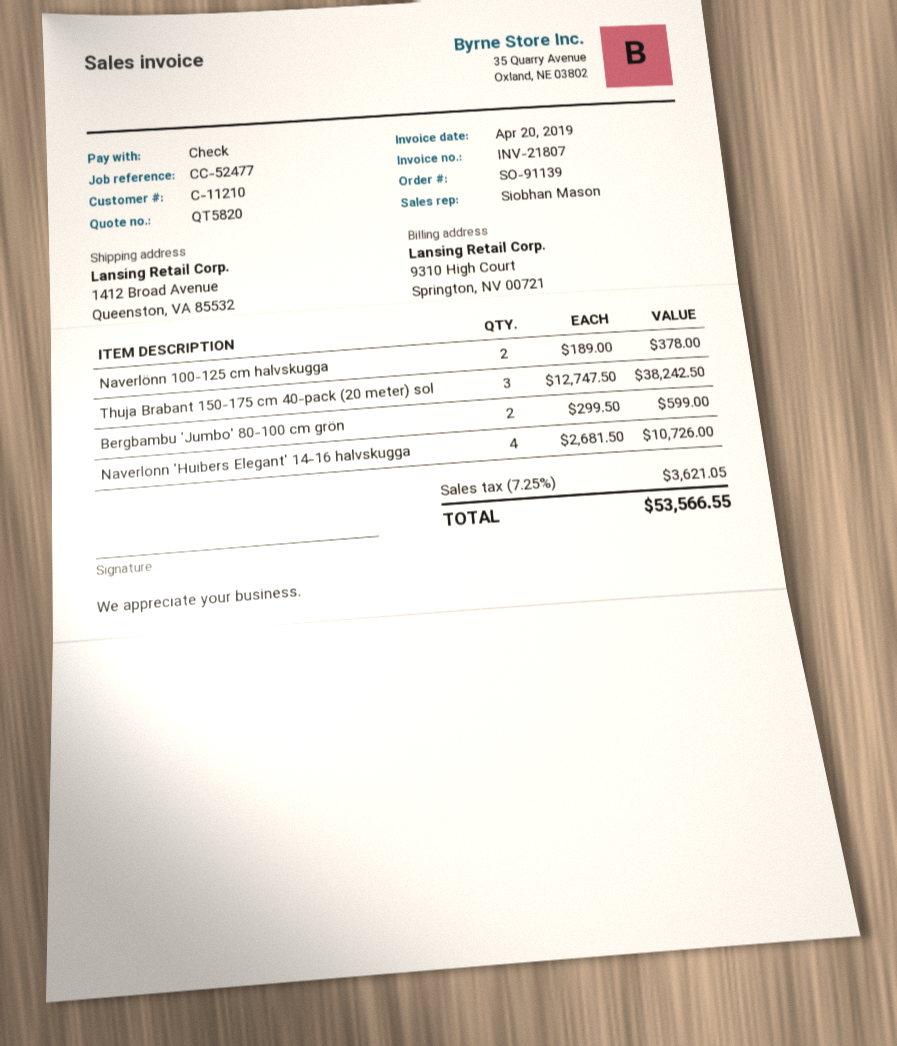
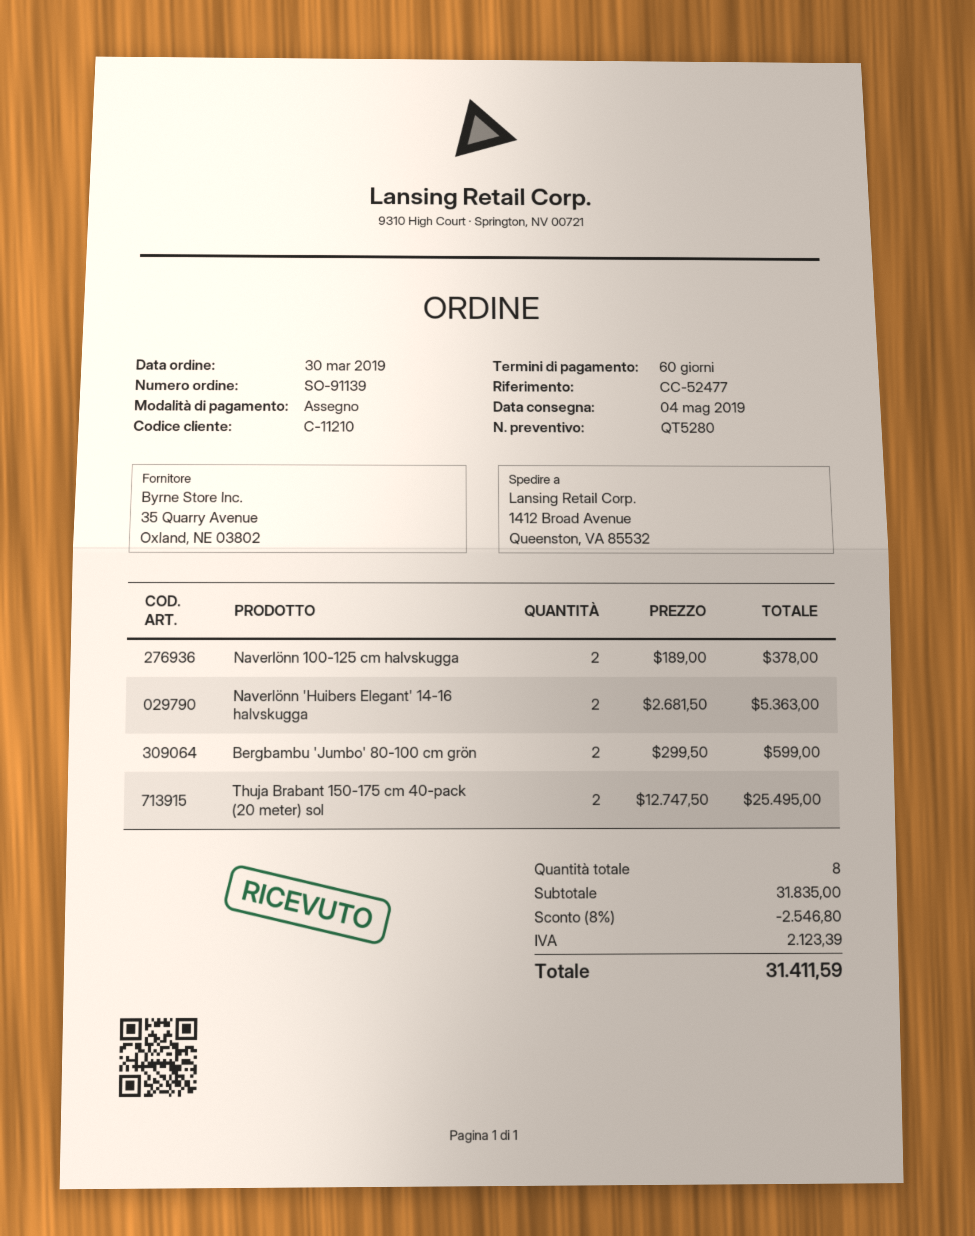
quote number: QT5820 -> QT5280
Thuja Brabant 150-175 cm 40-pack (20 meter) sol: 3 x 12747.50 = 38242.50 -> 2 x 12747.50 = 25495.00
Naverlönn 'Huibers Elegant' 14-16 halvskugga: 4 x 2681.50 = 10726.00 -> 2 x 2681.50 = 5363.00
discount: none -> 8% = 2546.80
tax: 3621.05 -> 2123.39
total: 53566.55 -> 31411.59

